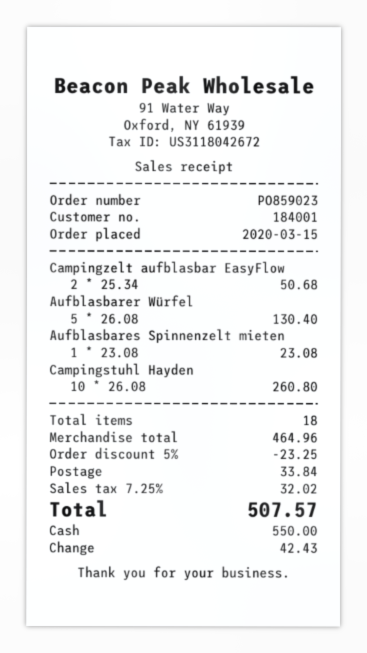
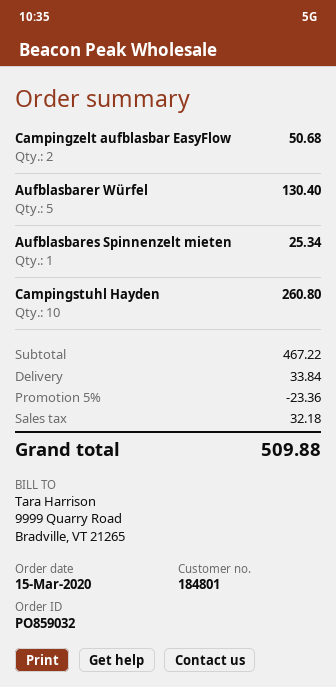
order number: PO859023 -> PO859032
customer number: 184001 -> 184801
Aufblasbares Spinnenzelt mieten: 1 for 23.08 -> 1 for 25.34
subtotal: 464.96 -> 467.22
discount: 5% = 23.25 -> 5% = 23.36
tax: 32.02 -> 32.18
total: 507.57 -> 509.88

